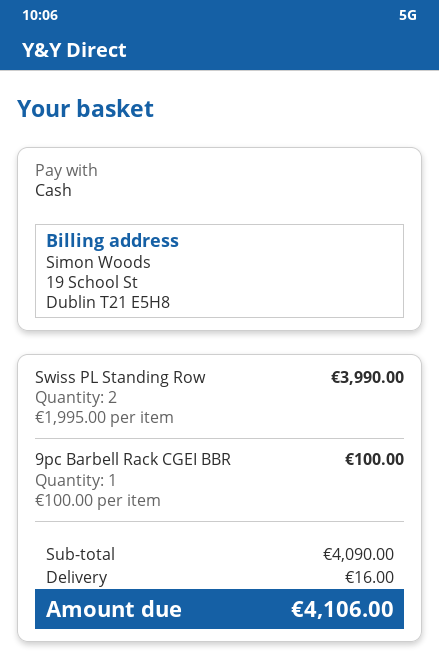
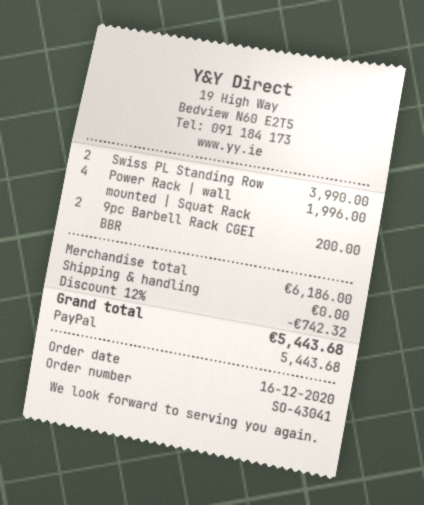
payment method: cash -> PayPal
9pc Barbell Rack CGEI BBR: 1 for 100.00 -> 2 for 200.00
Power Rack | wall mounted | Squat Rack: none -> 4 for 1996.00
subtotal: 4090.00 -> 6186.00
discount: none -> 12% = 742.32
shipping: 16.00 -> 0.00
total: 4106.00 -> 5443.68

